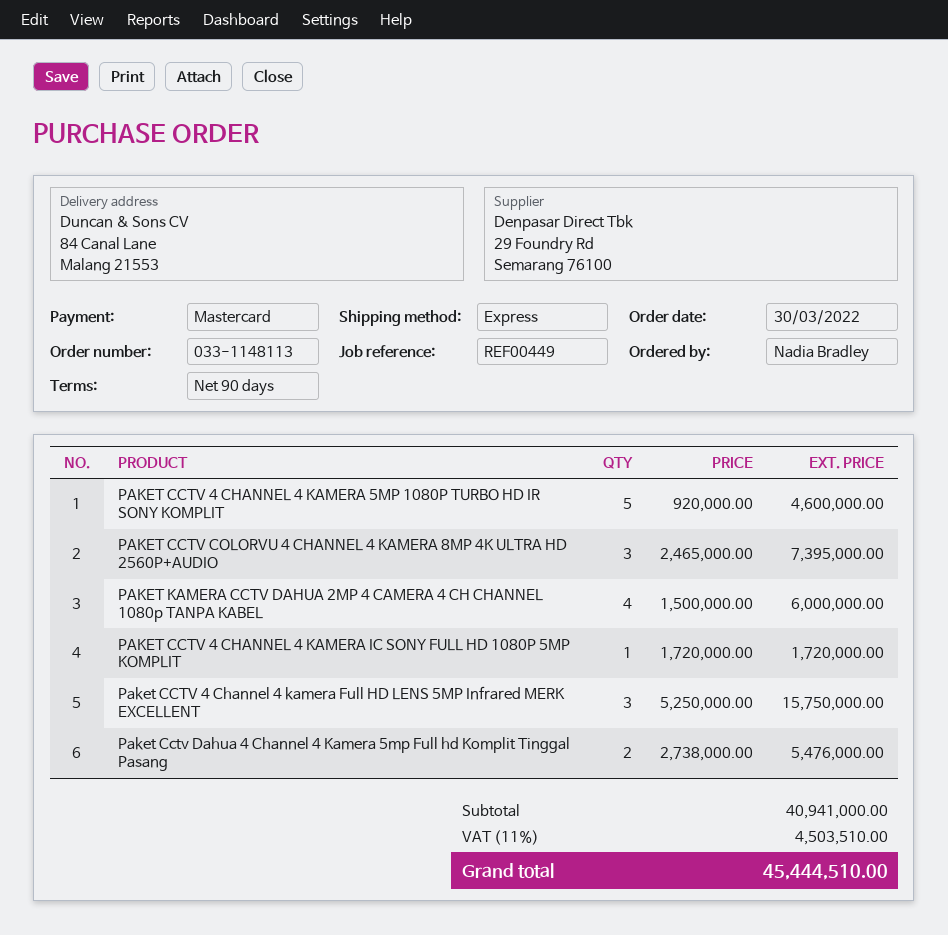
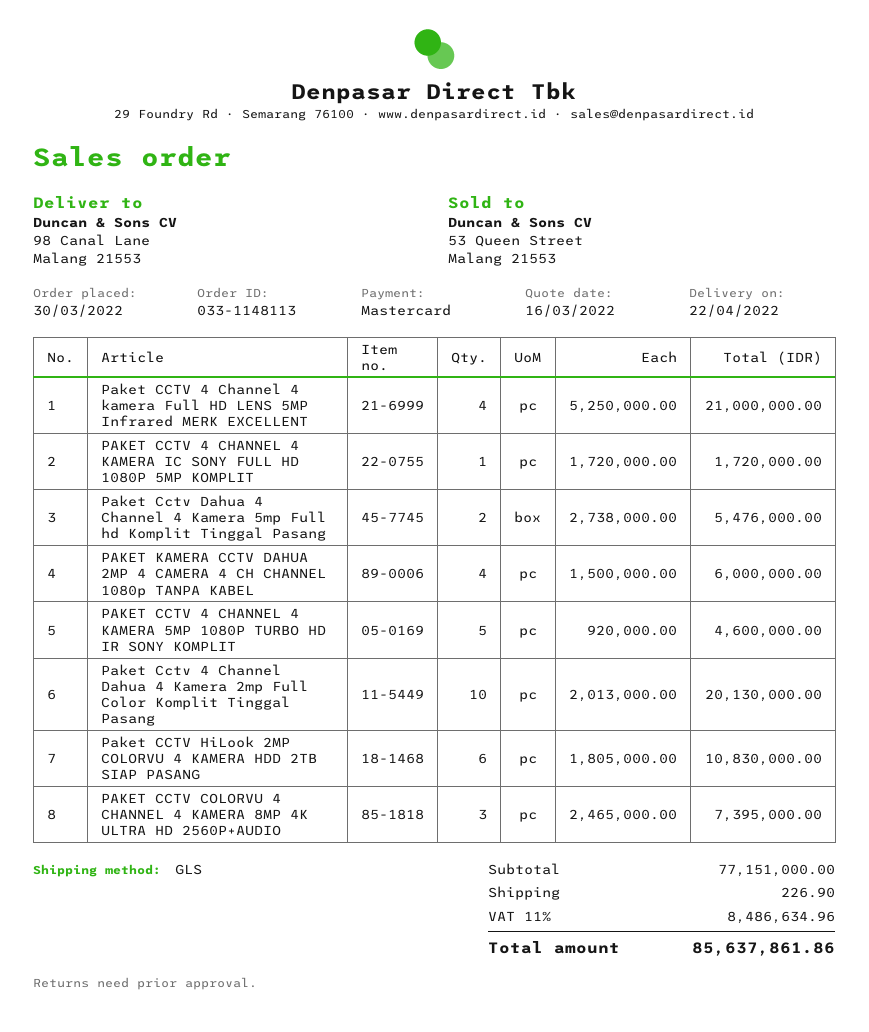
shipping method: express -> GLS
ship to: 84 Canal Lane, Malang 21553 -> 98 Canal Lane, Malang 21553
Paket CCTV 4 Channel 4 kamera Full HD LENS 5MP Infrared MERK EXCELLENT: 3 x 5250000.00 = 15750000.00 -> 4 x 5250000.00 = 21000000.00
Paket Cctv 4 Channel Dahua 4 Kamera 2mp Full Color Komplit Tinggal Pasang: none -> 10 x 2013000.00 = 20130000.00
Paket CCTV HiLook 2MP COLORVU 4 KAMERA HDD 2TB SIAP PASANG: none -> 6 x 1805000.00 = 10830000.00
subtotal: 40941000.00 -> 77151000.00
shipping: none -> 226.90
tax: 11% = 4503510.00 -> 11% = 8486634.96
total: 45444510.00 -> 85637861.86

